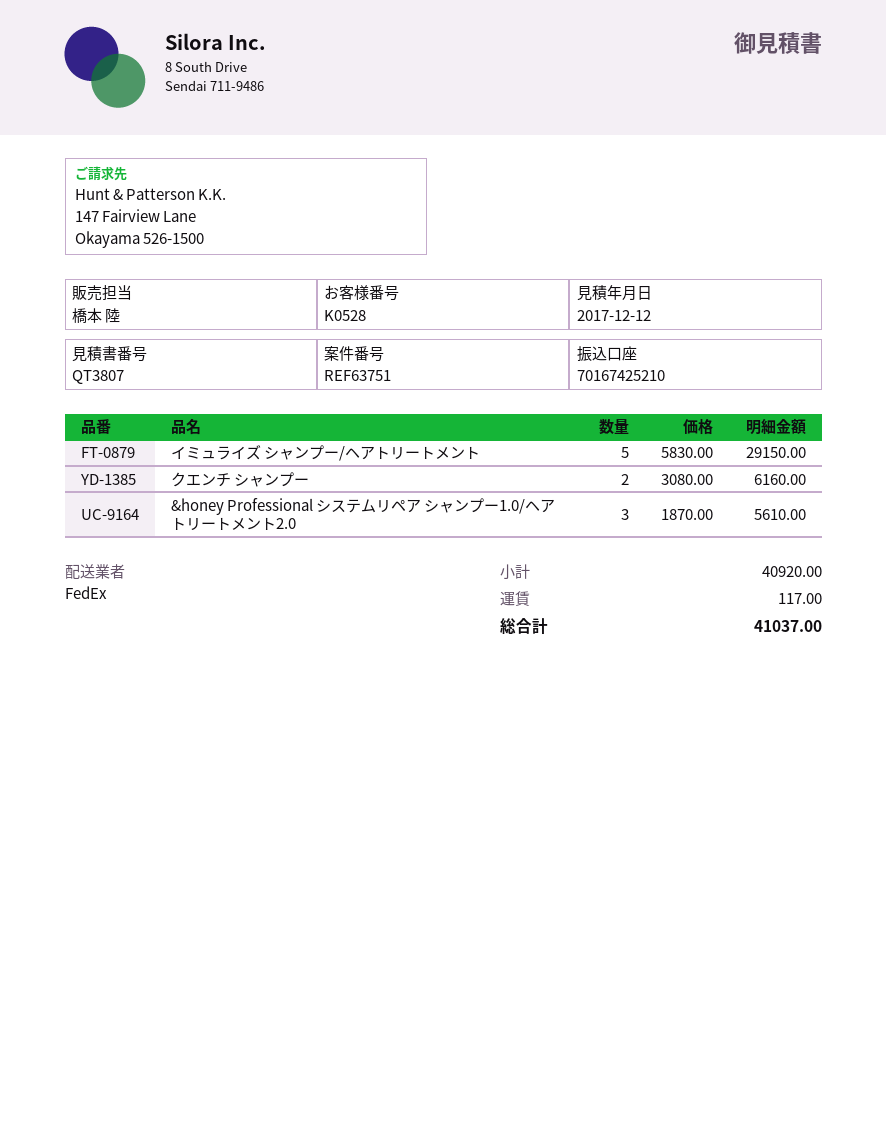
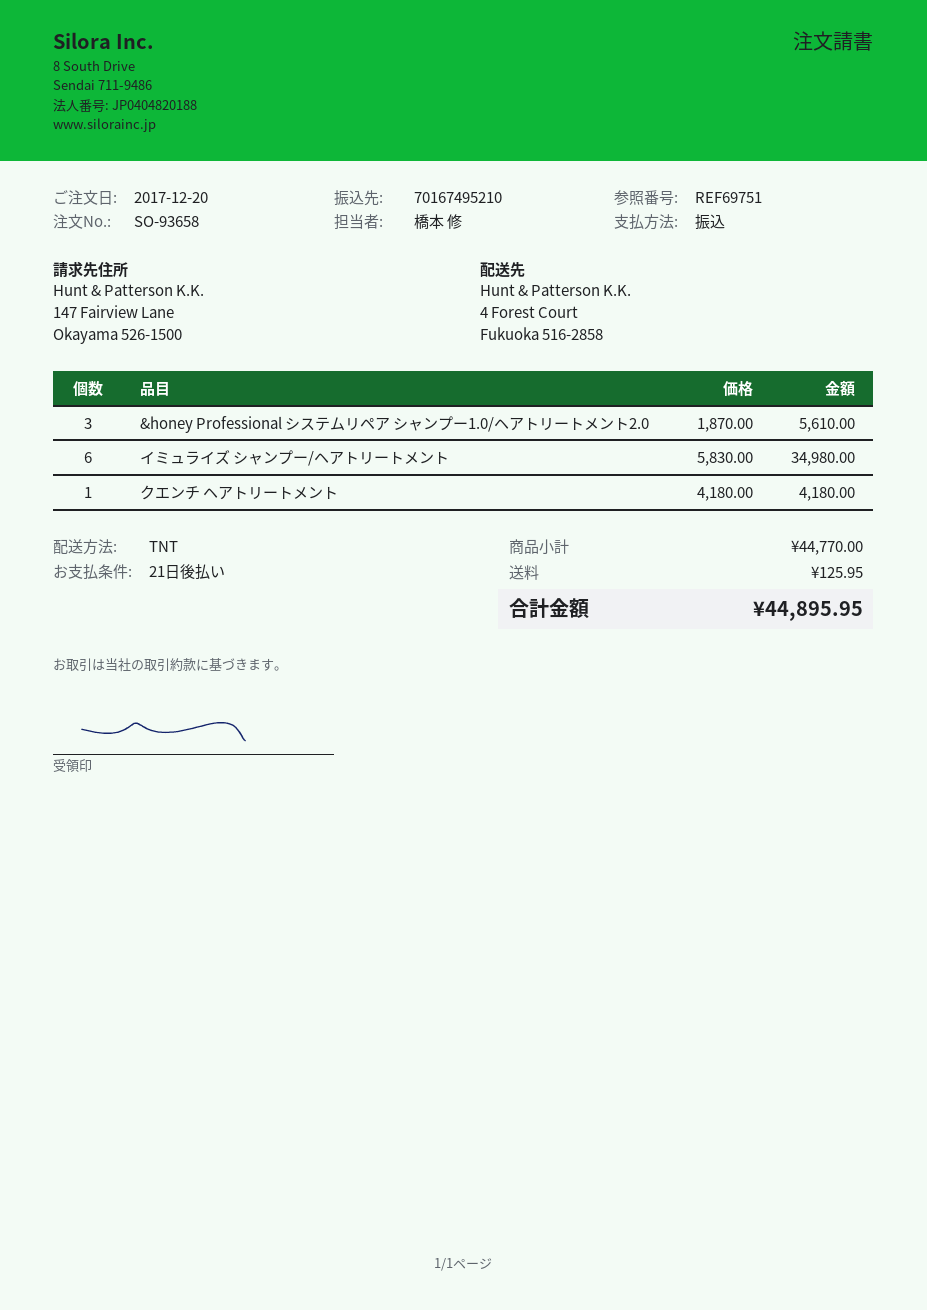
reference: REF63751 -> REF69751
sales rep: 橋本 陸 -> 橋本 修
bank account: 70167425210 -> 70167495210
shipping method: FedEx -> TNT
イミュライズ シャンプー/ヘアトリートメント: 5 x 5830.00 = 29150.00 -> 6 x 5830.00 = 34980.00
クエンチ シャンプー: 2 x 3080.00 = 6160.00 -> none
クエンチ ヘアトリートメント: none -> 1 x 4180.00 = 4180.00
subtotal: 40920.00 -> 44770.00
shipping: 117.00 -> 125.95
total: 41037.00 -> 44895.95

